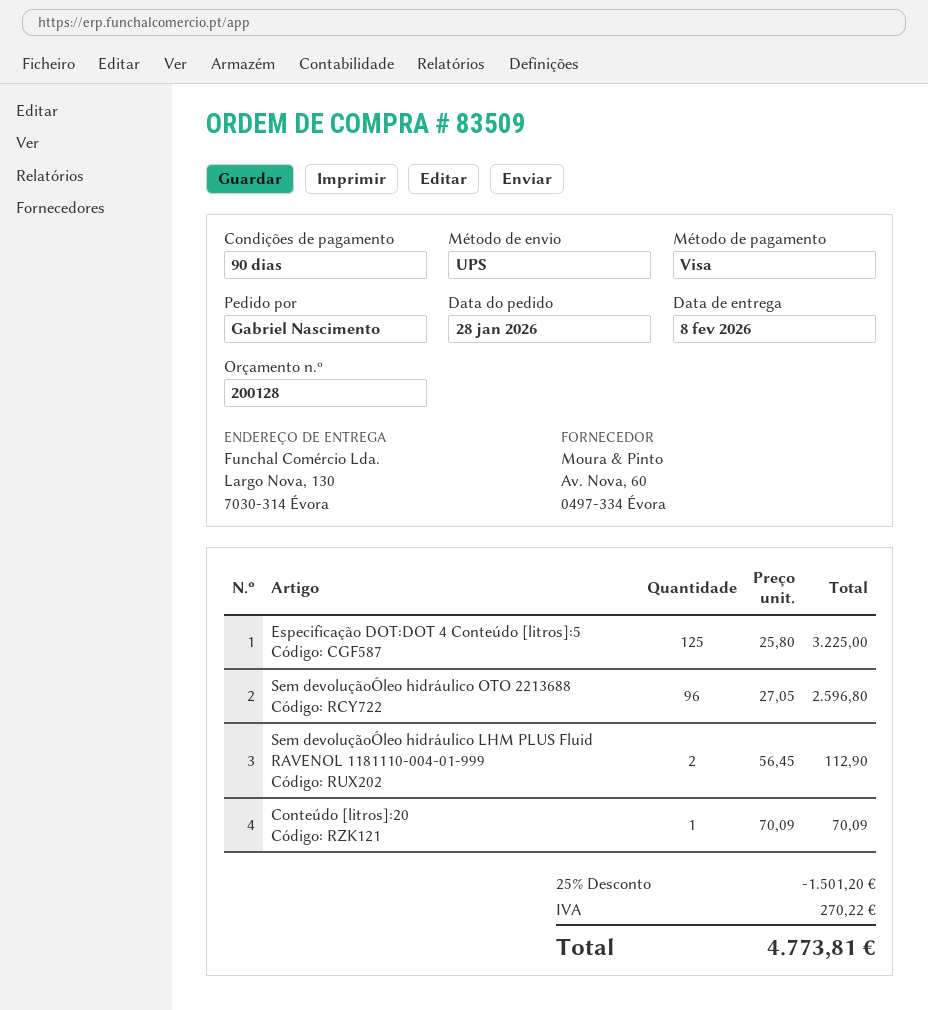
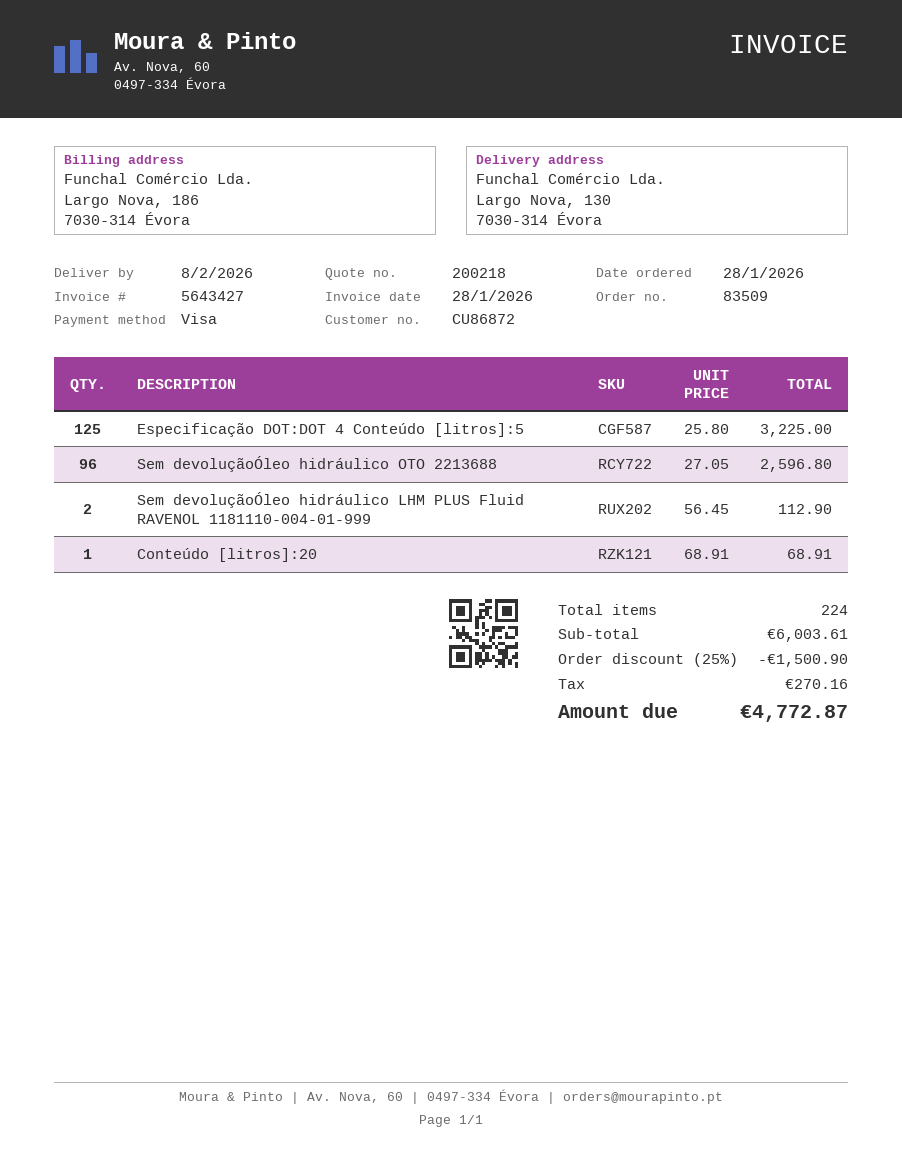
quote number: 200128 -> 200218
Conteúdo [litros]:20: 1 x 70.09 = 70.09 -> 1 x 68.91 = 68.91
discount: 25% = 1501.20 -> 25% = 1500.90
tax: 270.22 -> 270.16
total: 4773.81 -> 4772.87

